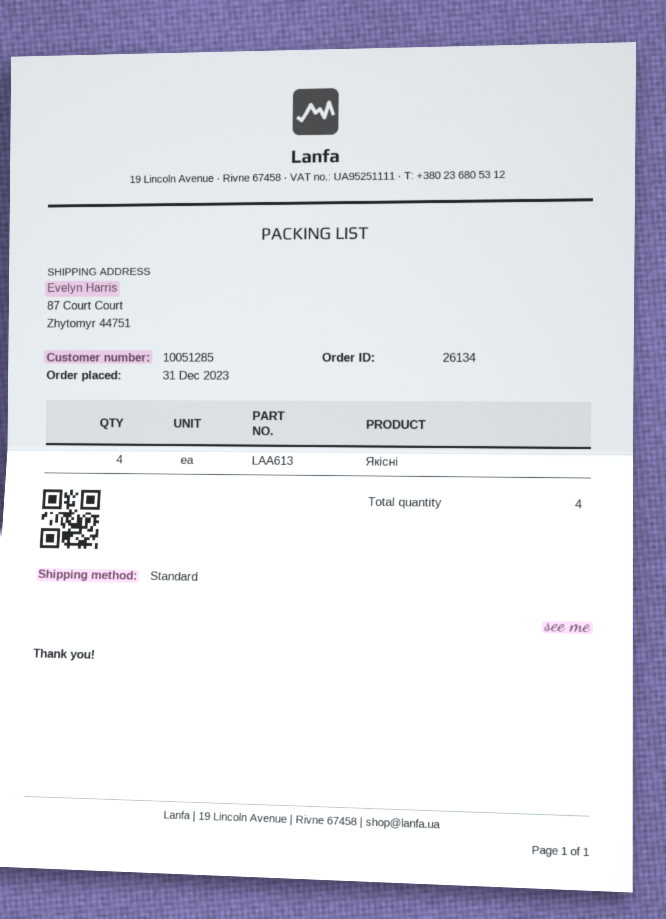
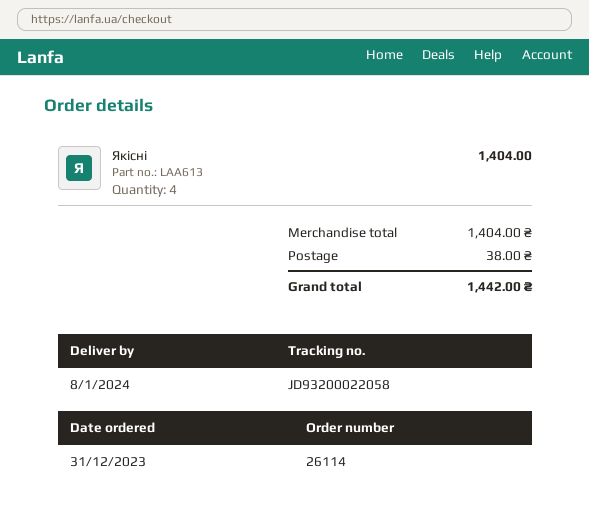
order number: 26134 -> 26114

